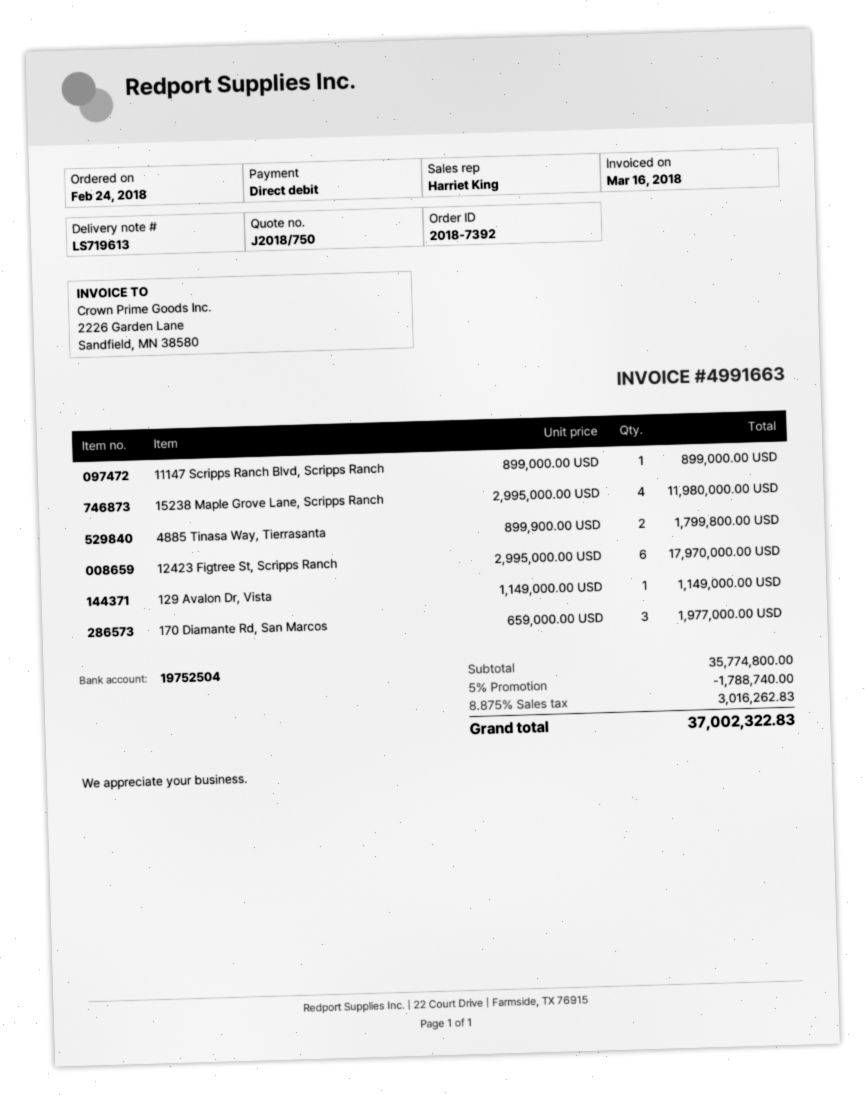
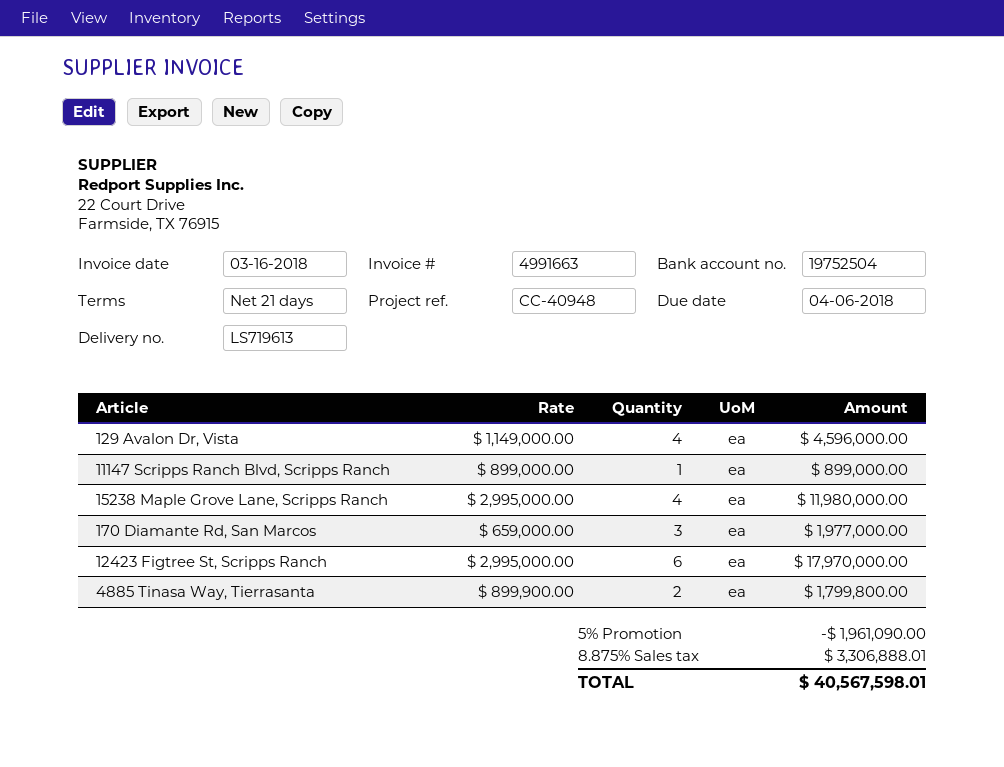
129 Avalon Dr, Vista: 1 x 1149000.00 = 1149000.00 -> 4 x 1149000.00 = 4596000.00
discount: 5% = 1788740.00 -> 5% = 1961090.00
tax: 8.875% = 3016262.83 -> 8.875% = 3306888.01
total: 37002322.83 -> 40567598.01

